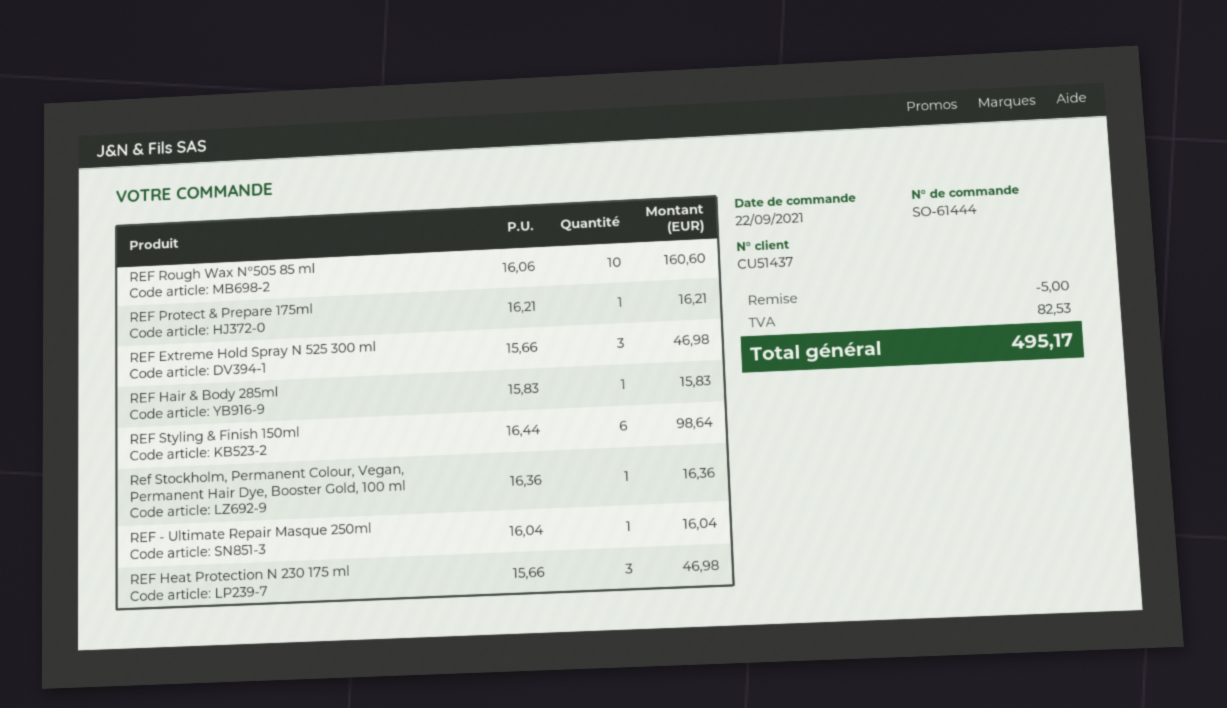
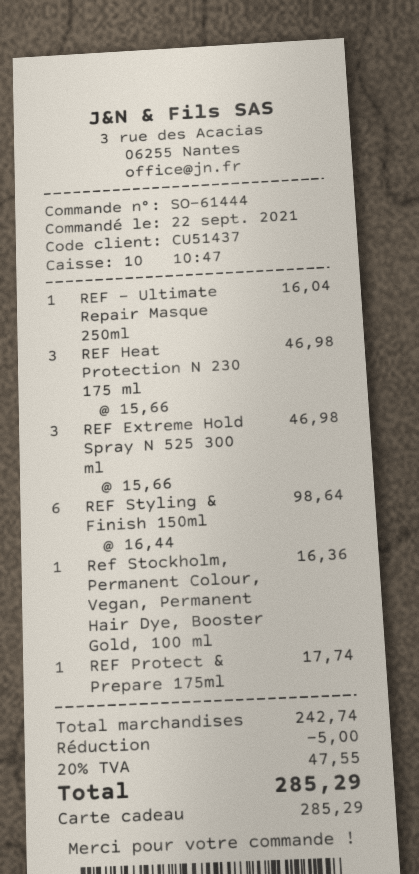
REF Rough Wax N°505 85 ml: 10 x 16.06 = 160.60 -> none
REF Protect & Prepare 175ml: 1 x 16.21 = 16.21 -> 1 x 17.74 = 17.74
REF Hair & Body 285ml: 1 x 15.83 = 15.83 -> none
tax: 82.53 -> 47.55
total: 495.17 -> 285.29

